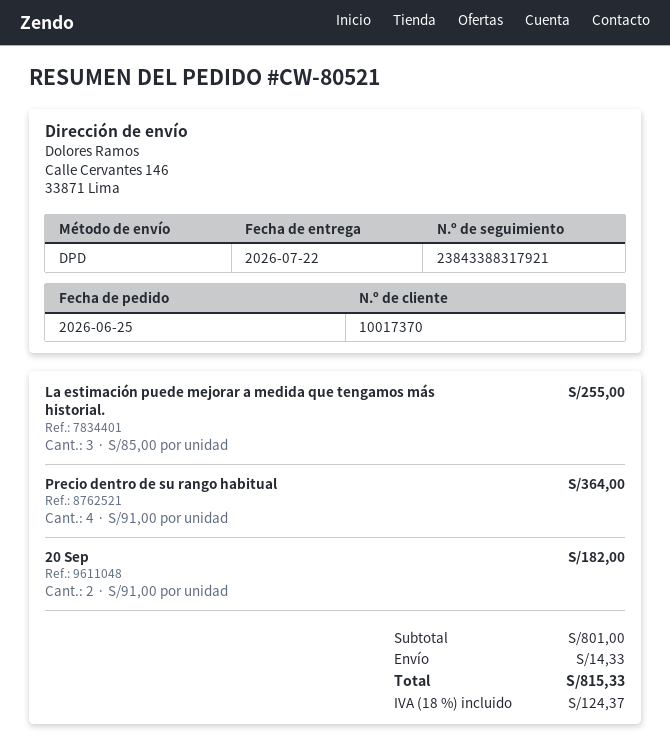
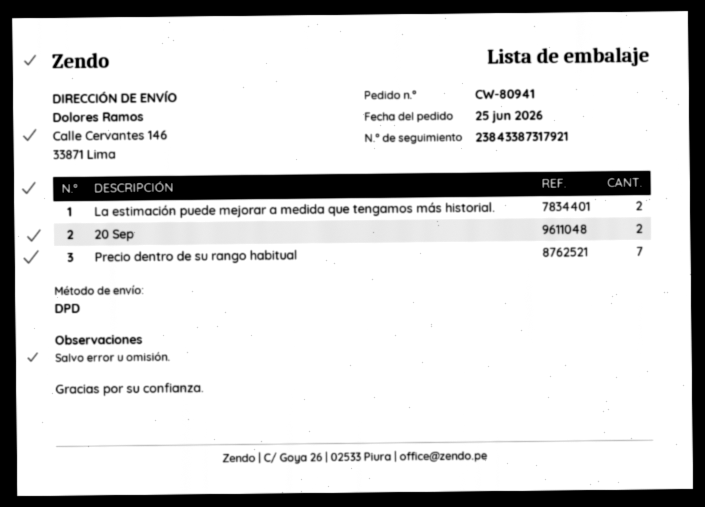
order number: CW-80521 -> CW-80941
tracking number: 23843388317921 -> 23843387317921
La estimación puede mejorar a medida que tengamos más historial.: 3 -> 2
Precio dentro de su rango habitual: 4 -> 7

